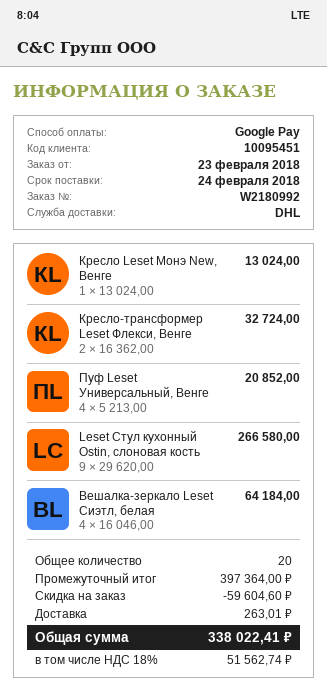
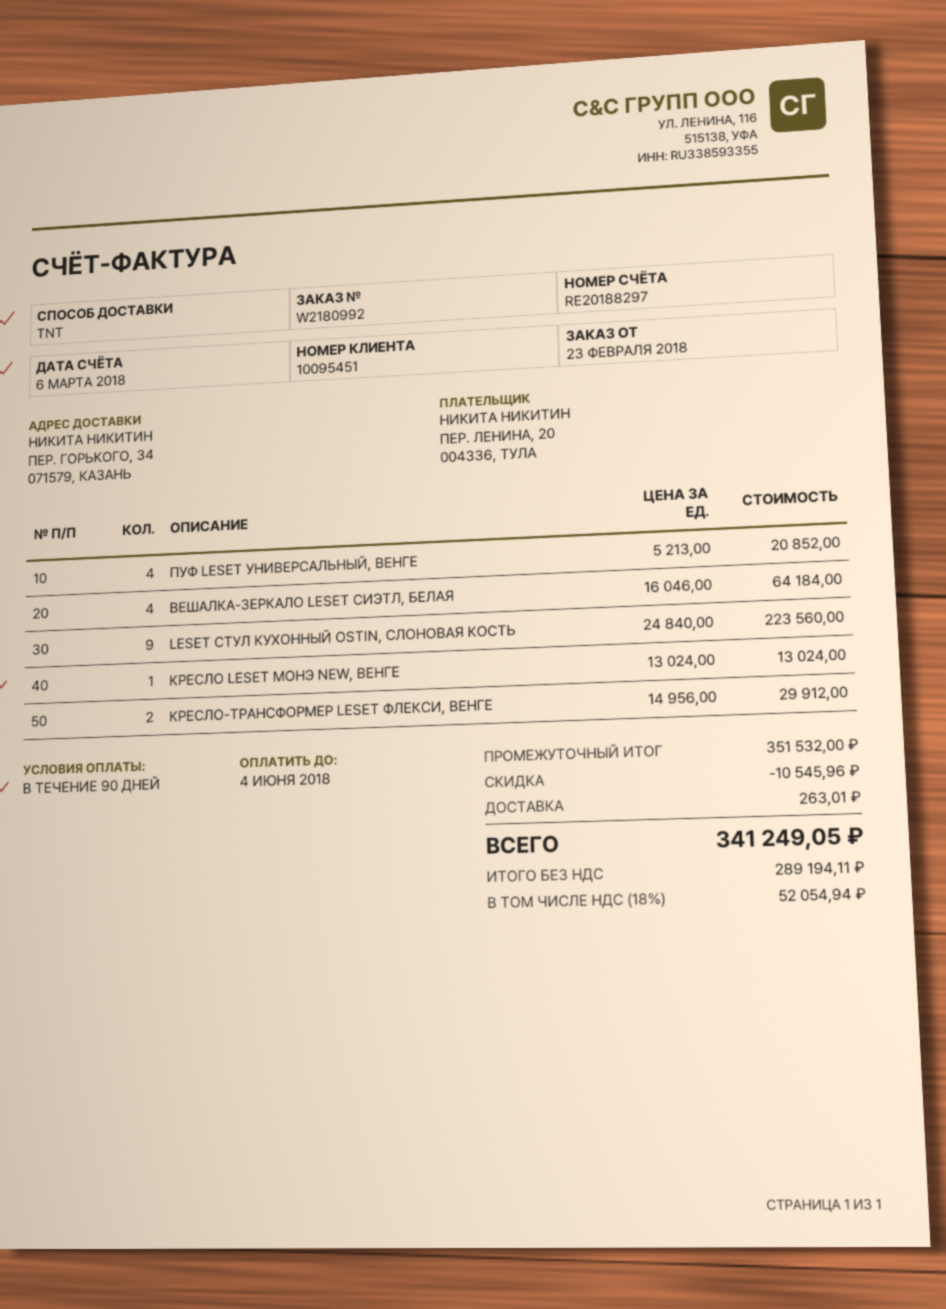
shipping method: DHL -> TNT
Кресло-трансформер Leset Флекси, Венге: 2 x 16362.00 = 32724.00 -> 2 x 14956.00 = 29912.00
Leset Стул кухонный Ostin, слоновая кость: 9 x 29620.00 = 266580.00 -> 9 x 24840.00 = 223560.00
subtotal: 397364.00 -> 351532.00
discount: 59604.60 -> 10545.96
tax: 18% = 51562.74 -> 18% = 52054.94
total: 338022.41 -> 341249.05

